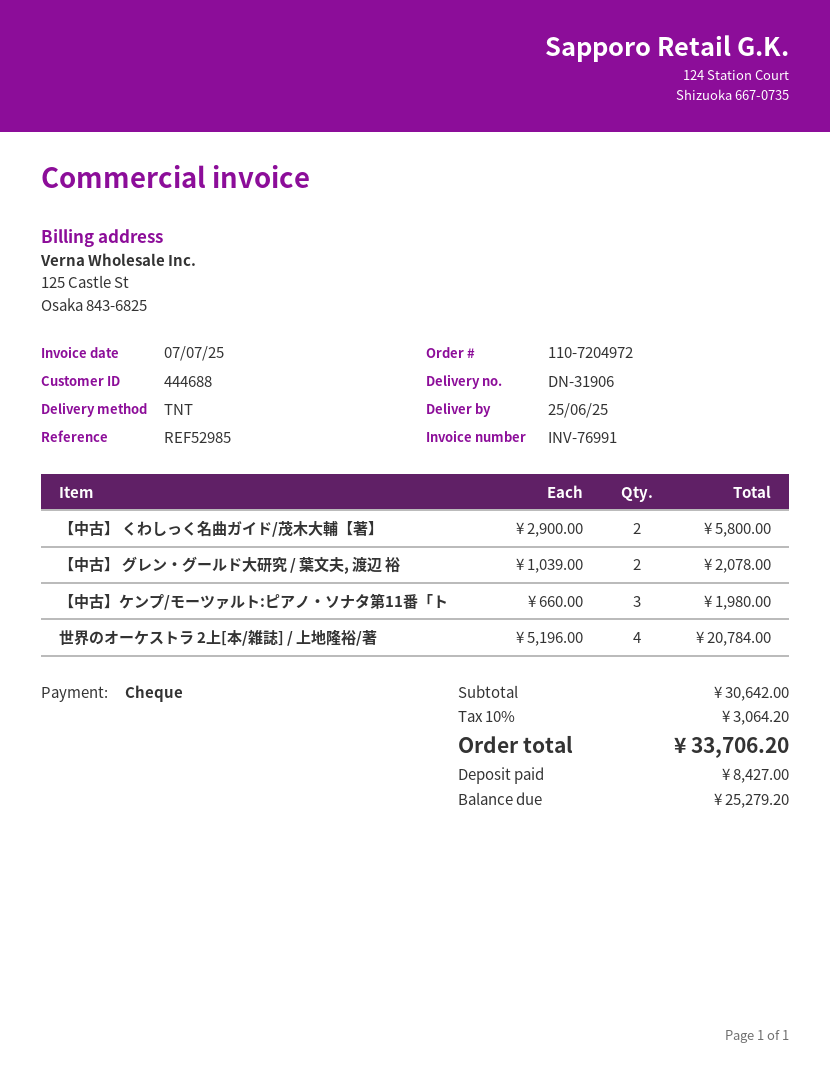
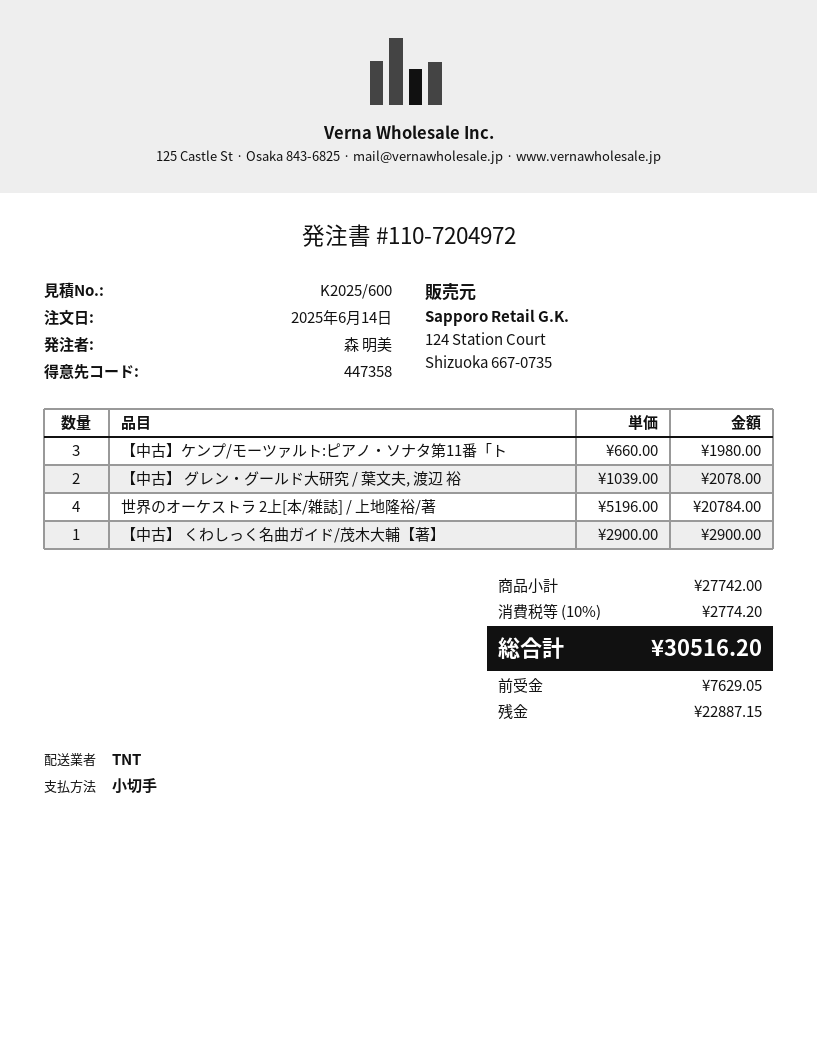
customer number: 444688 -> 447358
【中古】 くわしっく名曲ガイド/茂木大輔【著】: 2 x 2900.00 = 5800.00 -> 1 x 2900.00 = 2900.00
subtotal: 30642.00 -> 27742.00
tax: 10% = 3064.20 -> 10% = 2774.20
total: 33706.20 -> 30516.20
deposit: 8427.00 -> 7629.05
balance: 25279.20 -> 22887.15

